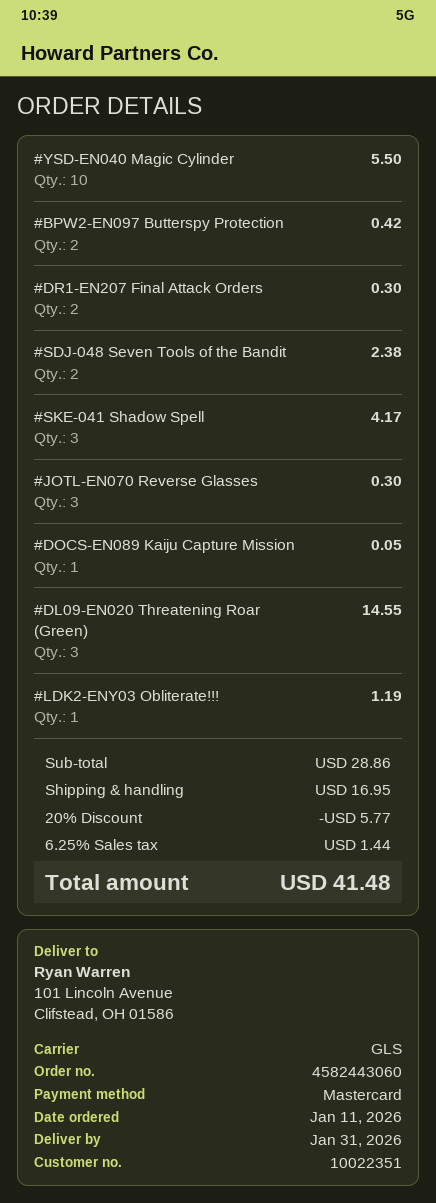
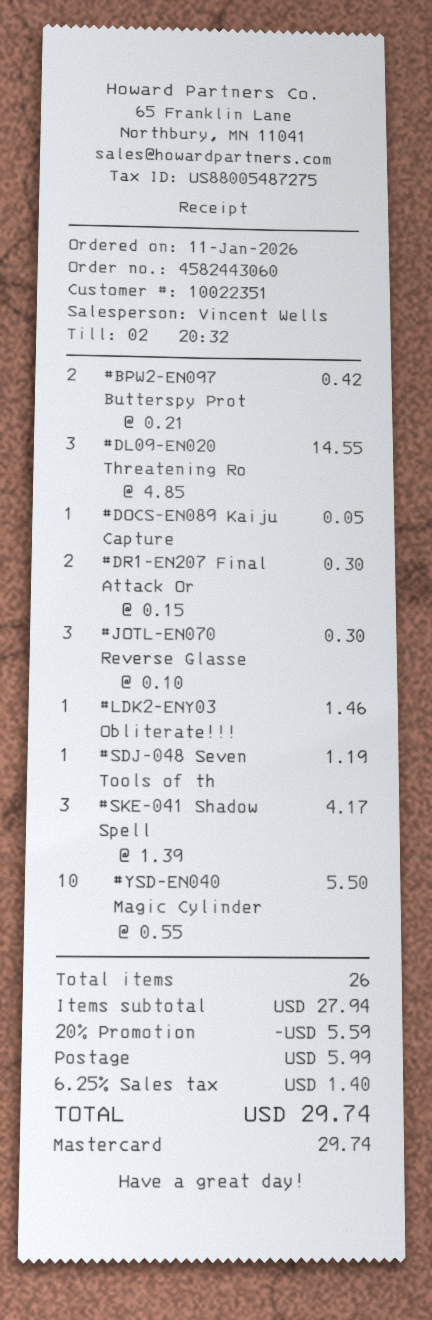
#SDJ-048 Seven Tools of the Bandit: 2 for 2.38 -> 1 for 1.19
#LDK2-ENY03 Obliterate!!!: 1 for 1.19 -> 1 for 1.46
subtotal: 28.86 -> 27.94
discount: 20% = 5.77 -> 20% = 5.59
shipping: 16.95 -> 5.99
tax: 6.25% = 1.44 -> 6.25% = 1.40
total: 41.48 -> 29.74

